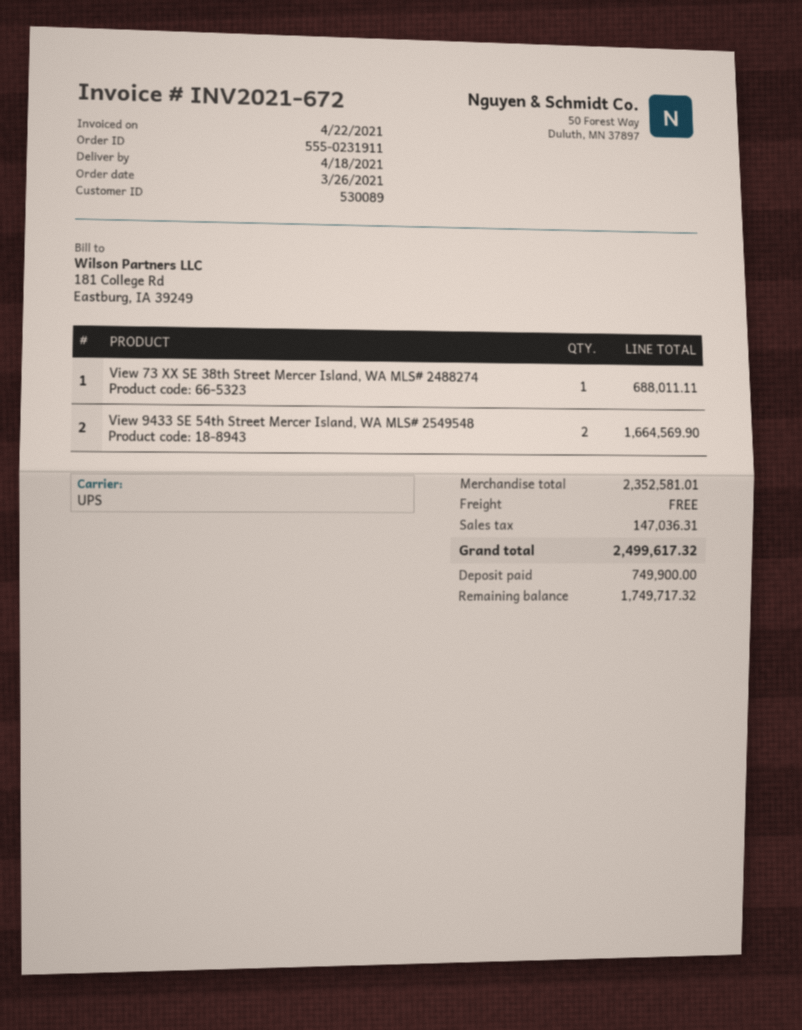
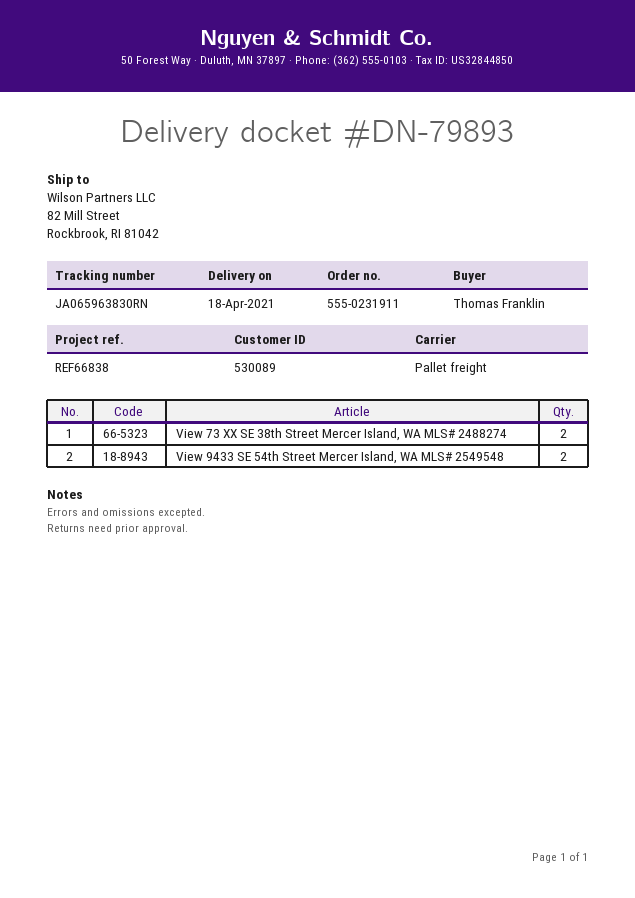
shipping method: UPS -> pallet freight
View 73 XX SE 38th Street Mercer Island, WA MLS# 2488274: 1 -> 2

